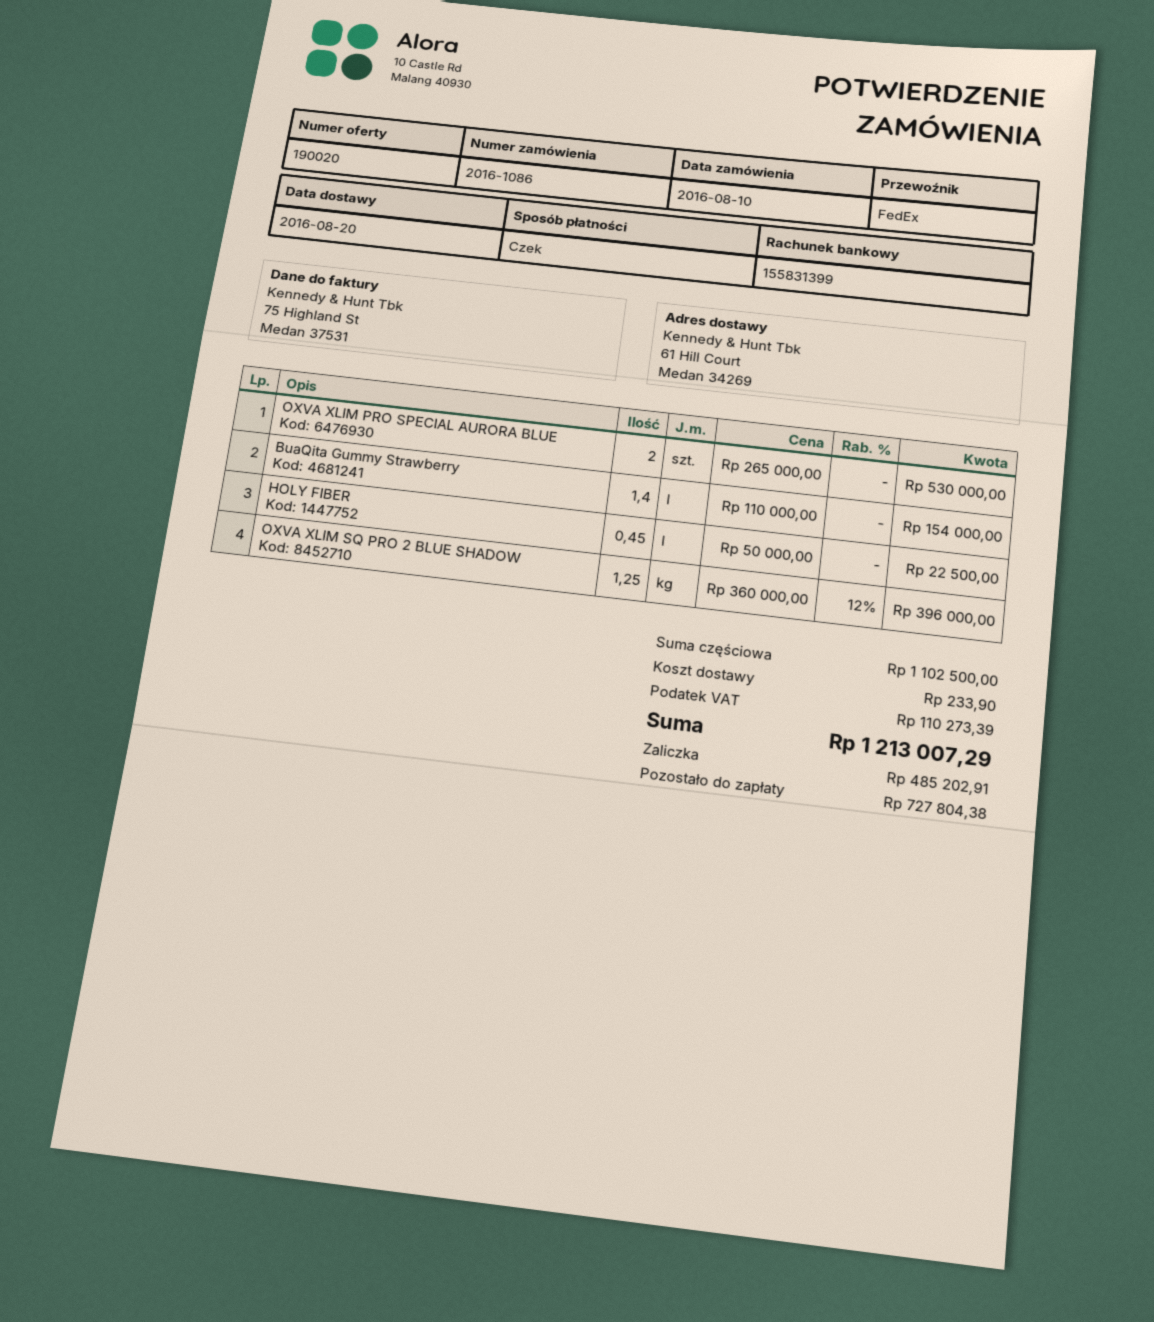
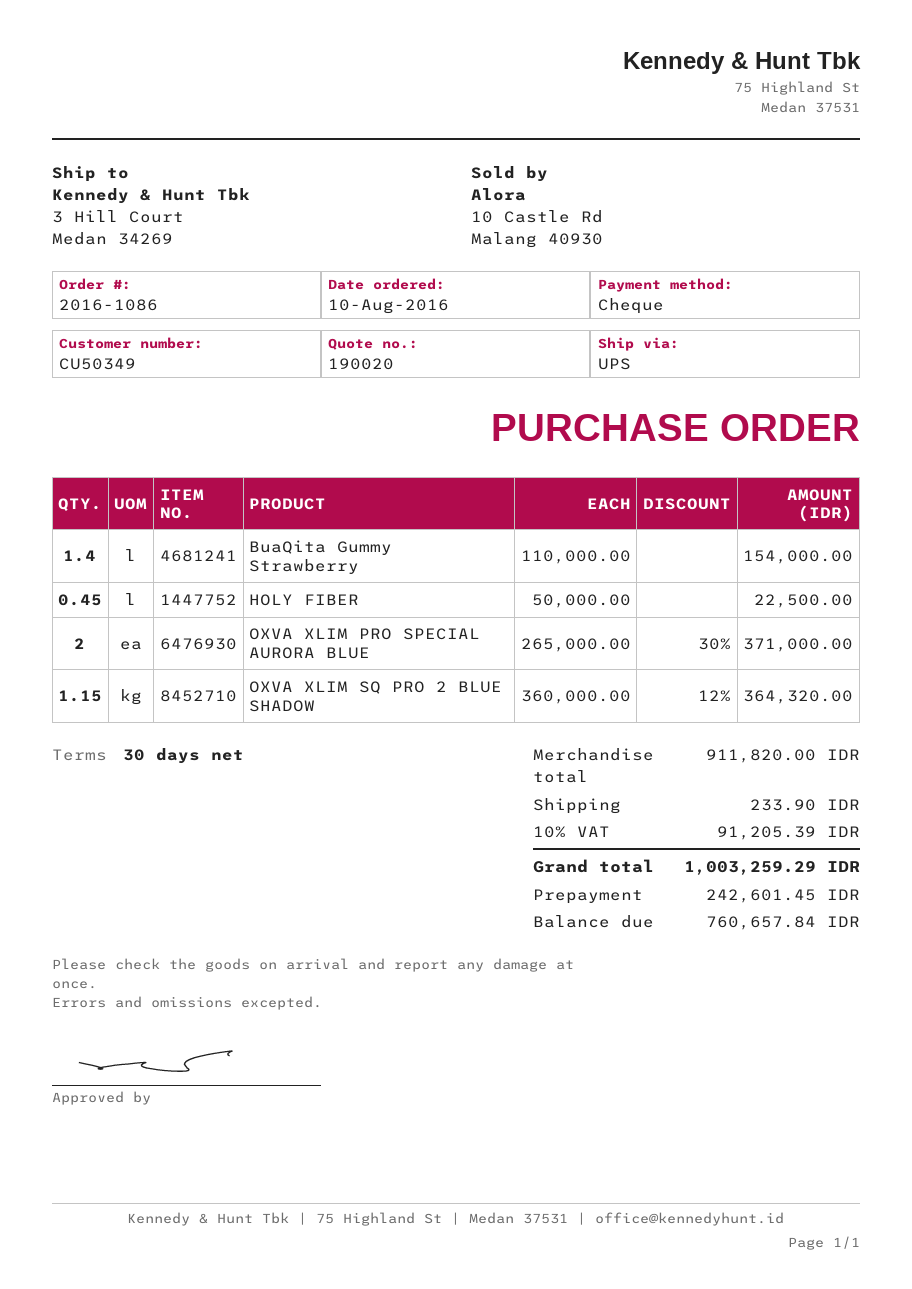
shipping method: FedEx -> UPS
ship to: 61 Hill Court, Medan 34269 -> 3 Hill Court, Medan 34269
OXVA XLIM PRO SPECIAL AURORA BLUE: 2 x 265000.00 = 530000.00 -> 2 x 265000.00 - 30% = 371000.00
OXVA XLIM SQ PRO 2 BLUE SHADOW: 1.25 x 360000.00 - 12% = 396000.00 -> 1.15 x 360000.00 - 12% = 364320.00
subtotal: 1102500.00 -> 911820.00
tax: 110273.39 -> 91205.39
total: 1213007.29 -> 1003259.29
deposit: 485202.91 -> 242601.45
balance: 727804.38 -> 760657.84

